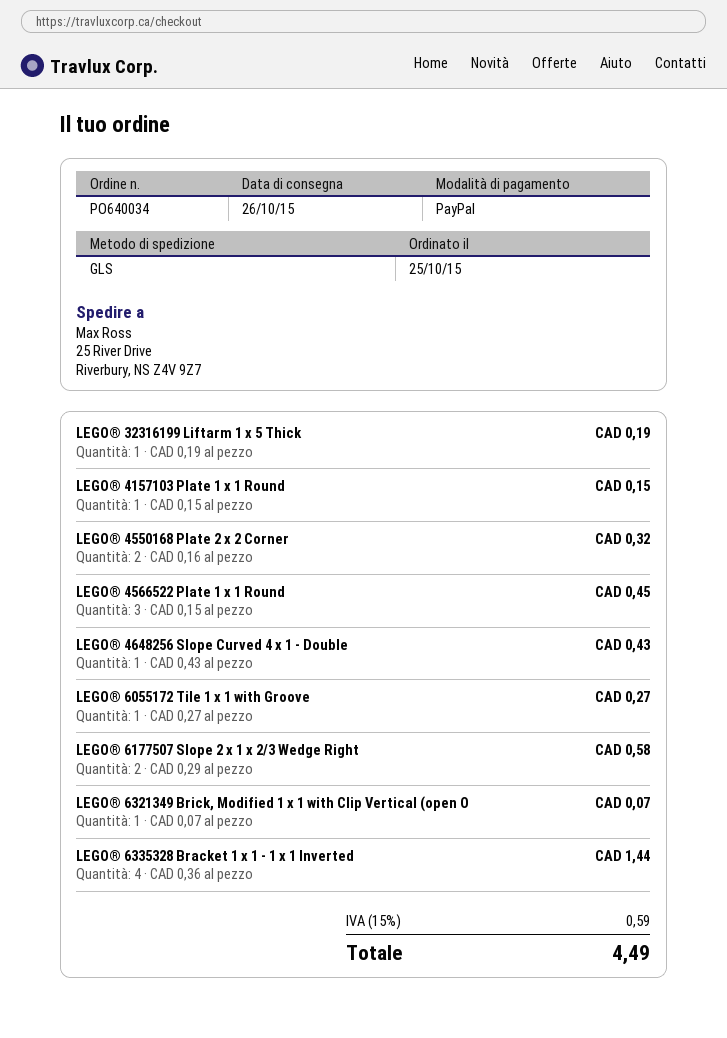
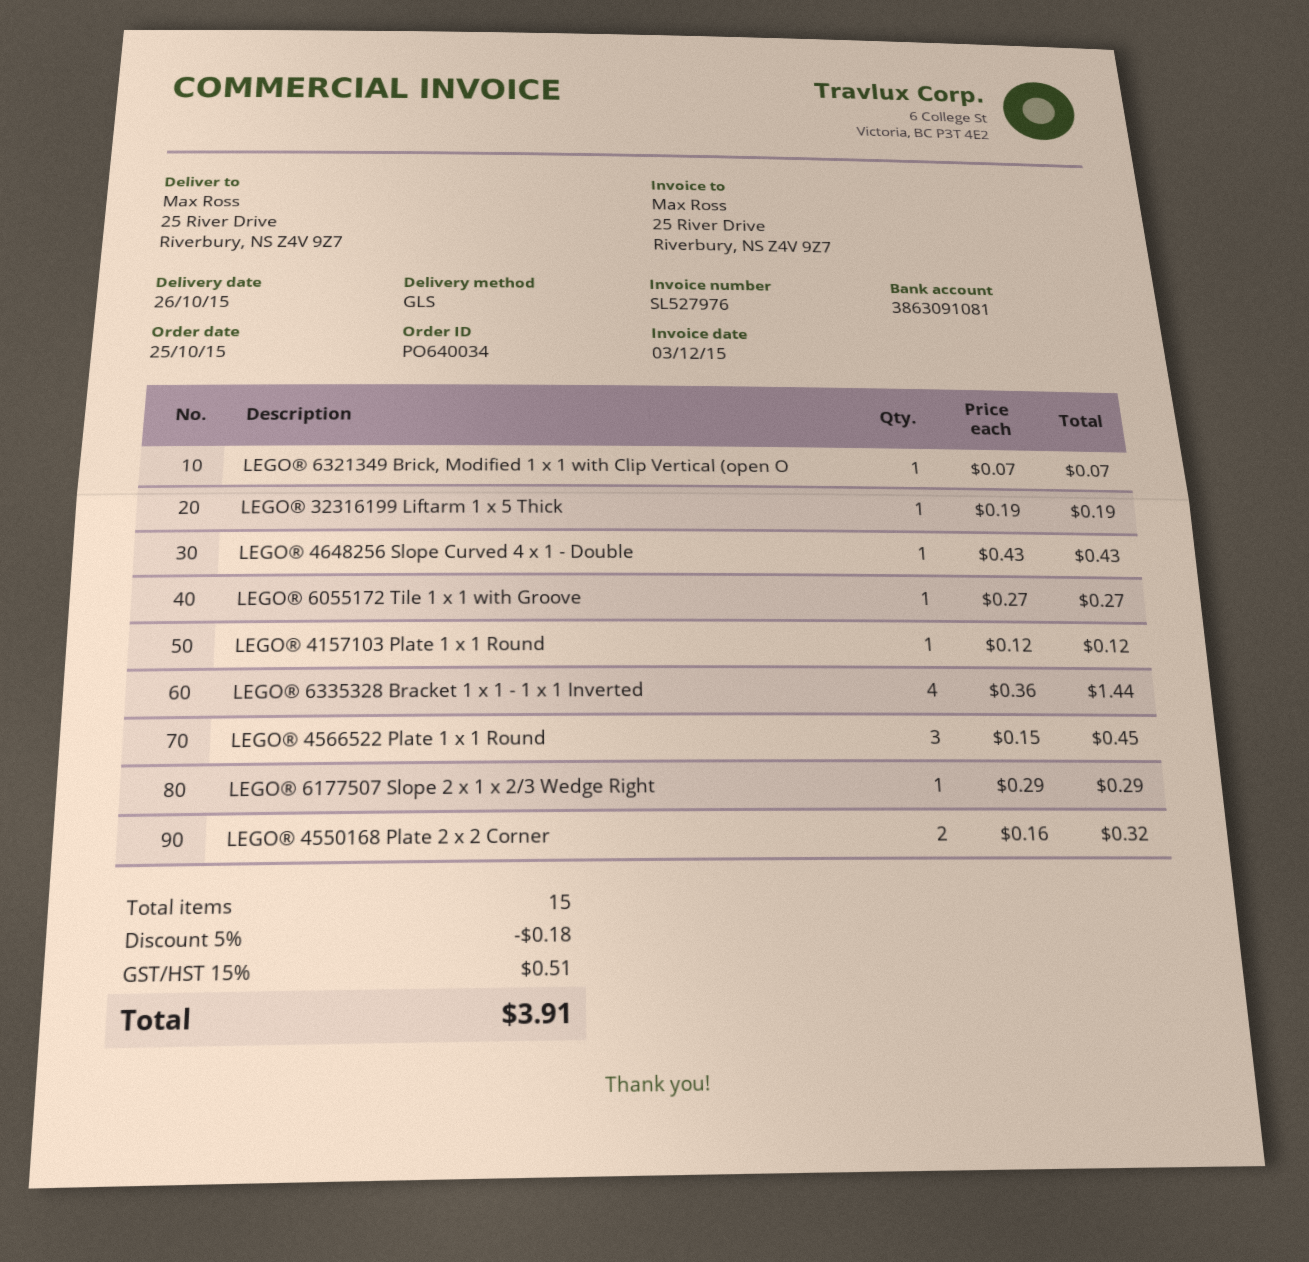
LEGO® 4157103 Plate 1 x 1 Round: 1 x 0.15 = 0.15 -> 1 x 0.12 = 0.12
LEGO® 6177507 Slope 2 x 1 x 2/3 Wedge Right: 2 x 0.29 = 0.58 -> 1 x 0.29 = 0.29
discount: none -> 5% = 0.18
tax: 15% = 0.59 -> 15% = 0.51
total: 4.49 -> 3.91

